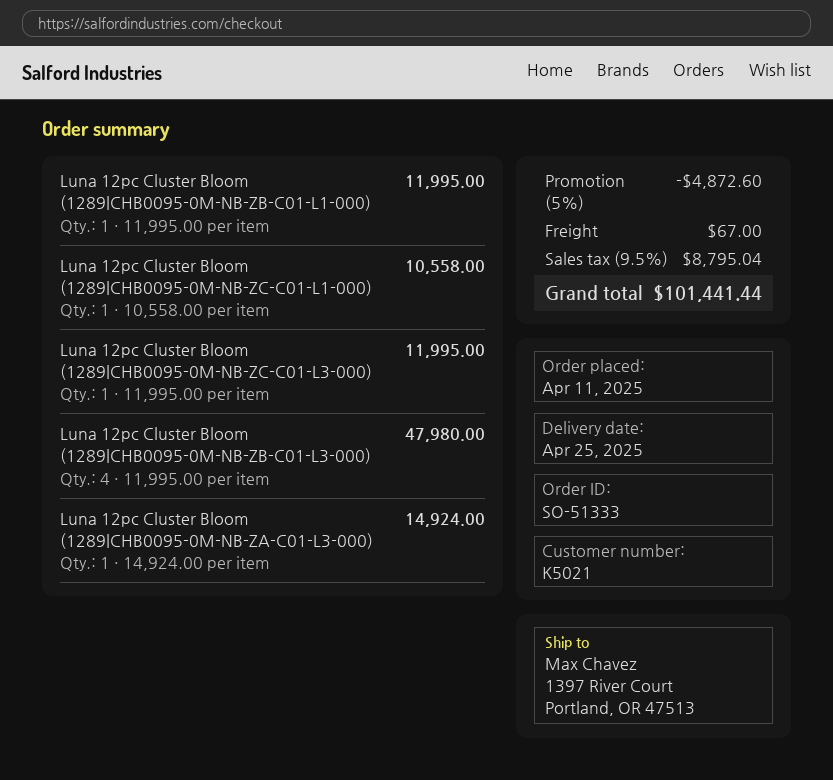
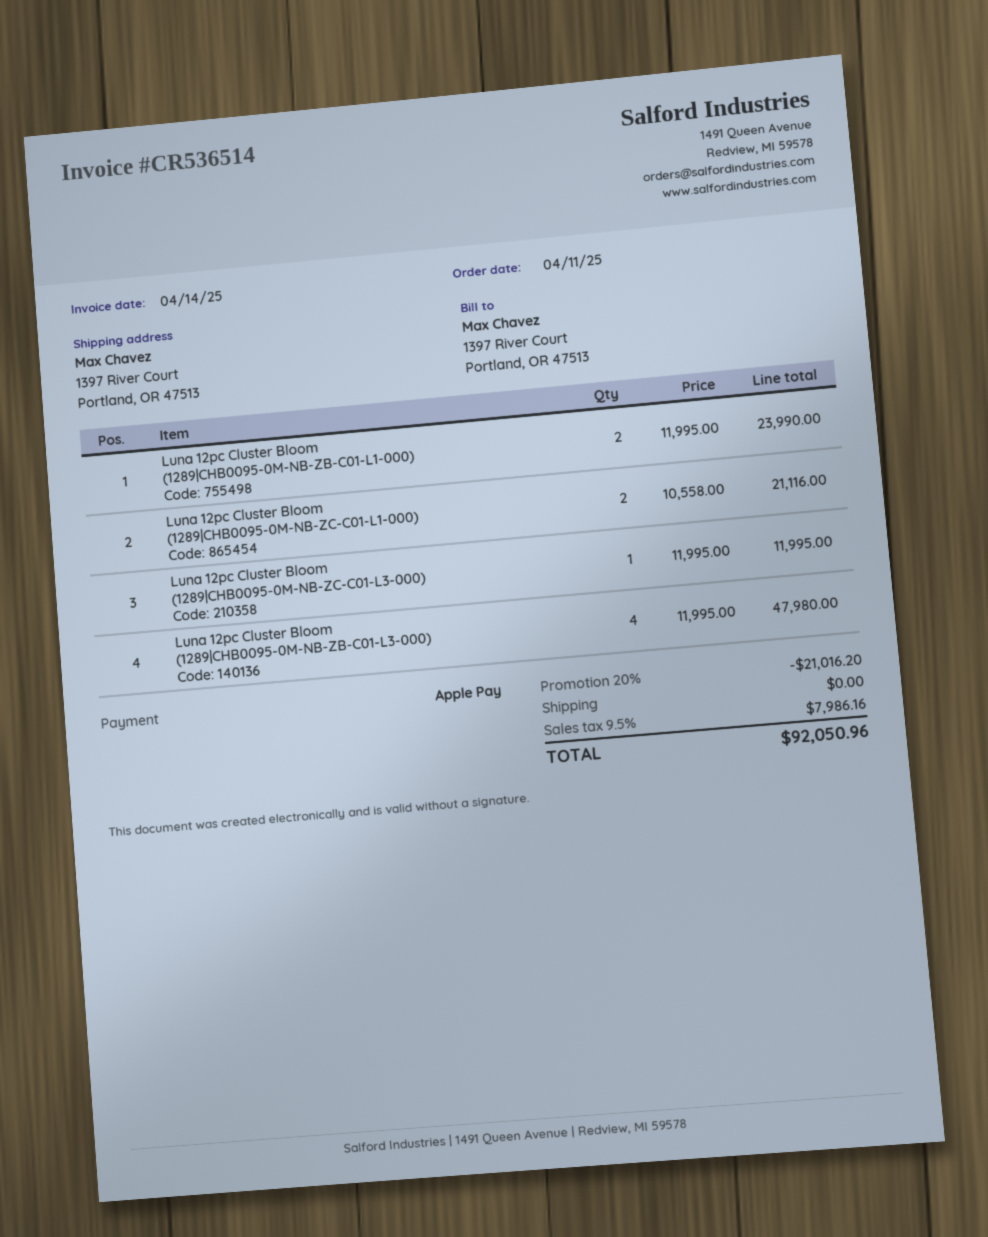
Luna 12pc Cluster Bloom (1289|CHB0095-0M-NB-ZB-C01-L1-000): 1 x 11995.00 = 11995.00 -> 2 x 11995.00 = 23990.00
Luna 12pc Cluster Bloom (1289|CHB0095-0M-NB-ZC-C01-L1-000): 1 x 10558.00 = 10558.00 -> 2 x 10558.00 = 21116.00
Luna 12pc Cluster Bloom (1289|CHB0095-0M-NB-ZA-C01-L3-000): 1 x 14924.00 = 14924.00 -> none
discount: 5% = 4872.60 -> 20% = 21016.20
shipping: 67.00 -> 0.00
tax: 9.5% = 8795.04 -> 9.5% = 7986.16
total: 101441.44 -> 92050.96

